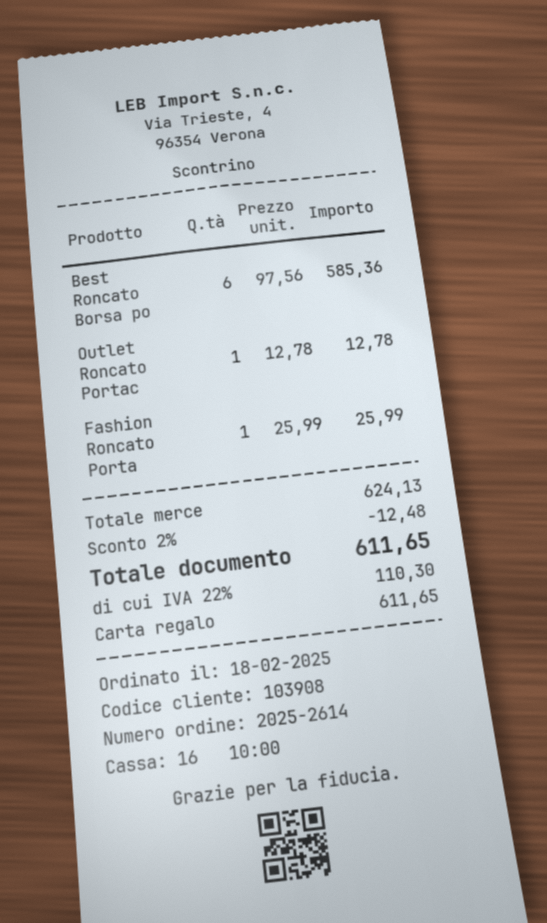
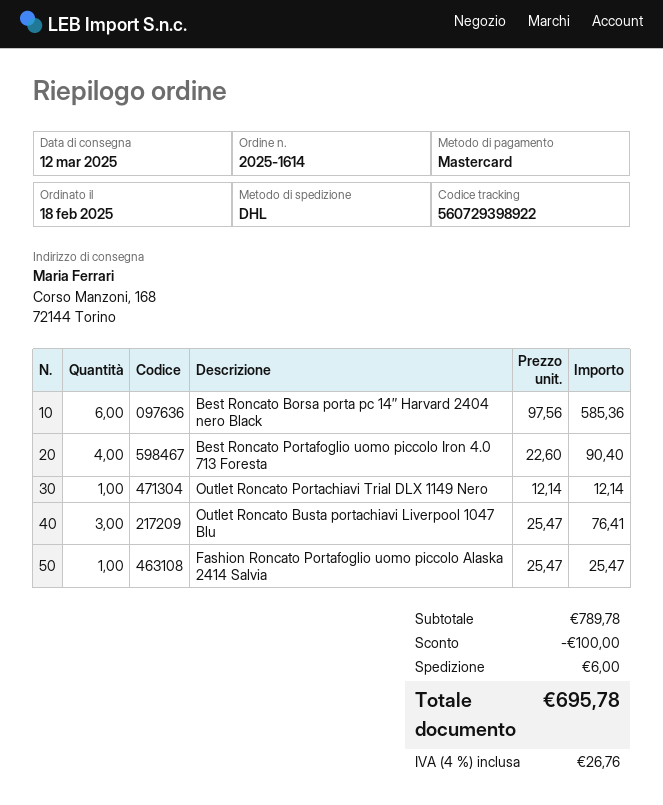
order number: 2025-2614 -> 2025-1614
payment method: gift card -> Mastercard
Outlet Roncato Portac: 1 x 12.78 = 12.78 -> 1 x 12.14 = 12.14
Fashion Roncato Porta: 1 x 25.99 = 25.99 -> 1 x 25.47 = 25.47
Best Roncato Portafoglio uomo piccolo Iron 4.0 713 Foresta: none -> 4 x 22.60 = 90.40
Outlet Roncato Busta portachiavi Liverpool 1047 Blu: none -> 3 x 25.47 = 76.41
subtotal: 624.13 -> 789.78
discount: 12.48 -> 100.00
shipping: none -> 6.00
tax: 22% = 110.30 -> 4% = 26.76
total: 611.65 -> 695.78

